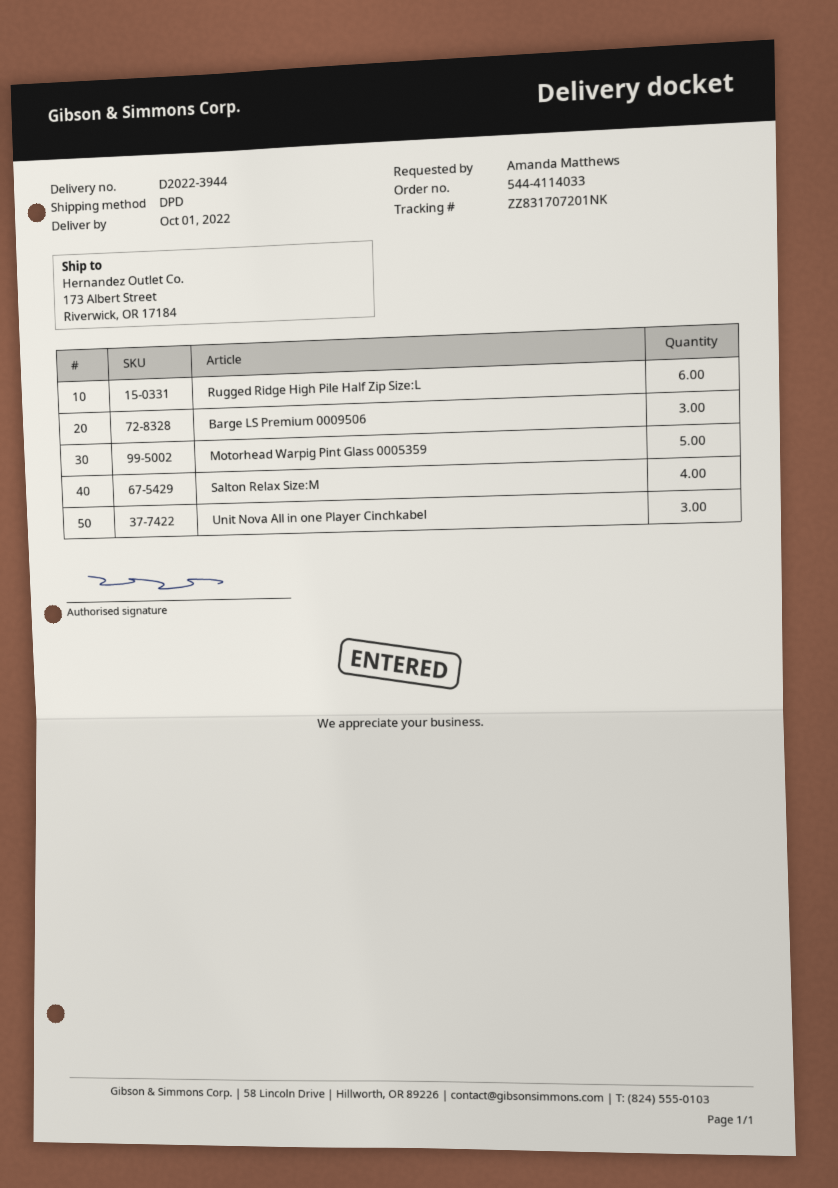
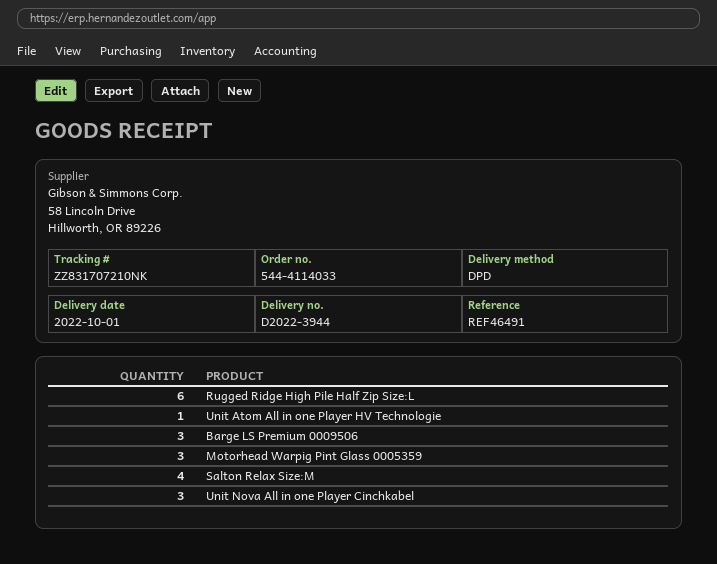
tracking number: ZZ831707201NK -> ZZ831707210NK
Motorhead Warpig Pint Glass 0005359: 5 -> 3
Unit Atom All in one Player HV Technologie: none -> 1

